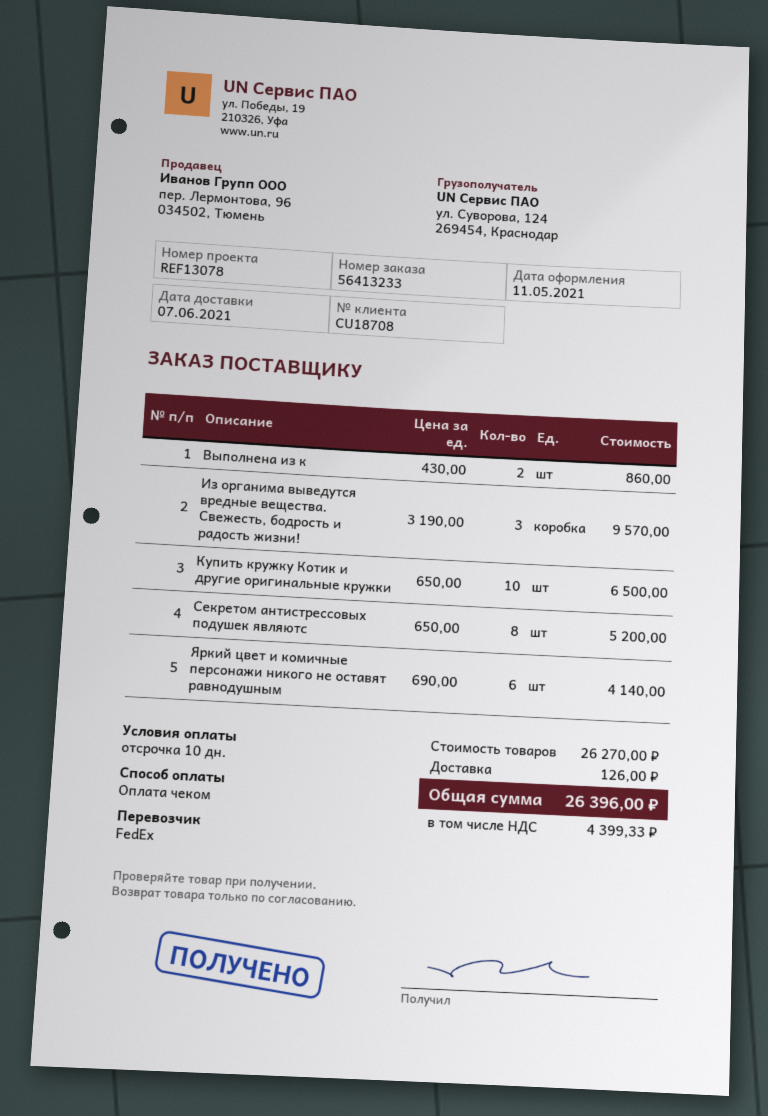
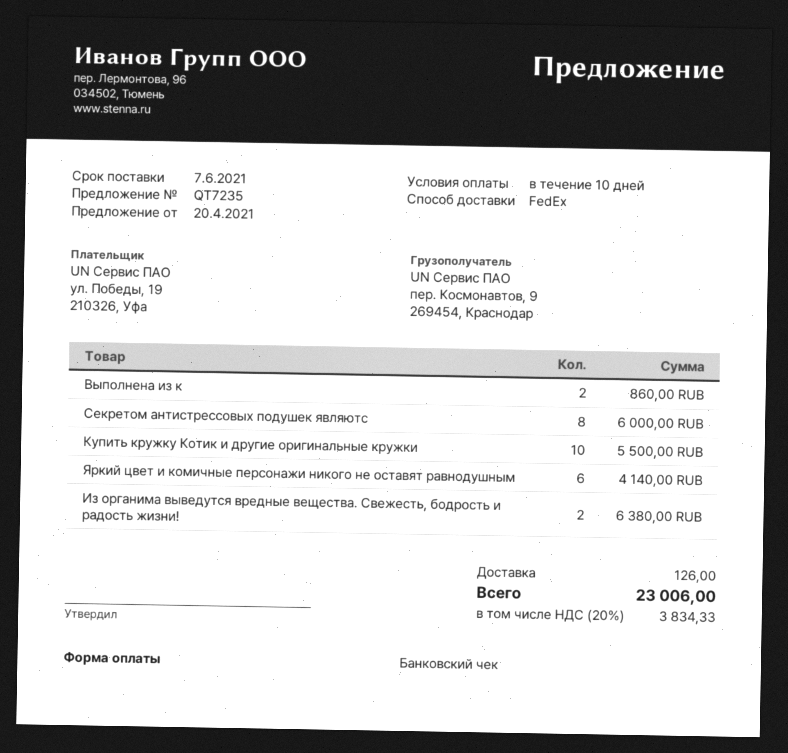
ship to: ул. Суворова, 124, 269454, Краснодар -> пер. Космонавтов, 9, 269454, Краснодар
Из органима выведутся вредные вещества. Свежесть, бодрость и радость жизни!: 3 for 9570.00 -> 2 for 6380.00
Купить кружку Котик и другие оригинальные кружки: 10 for 6500.00 -> 10 for 5500.00
Секретом антистрессовых подушек являютс: 8 for 5200.00 -> 8 for 6000.00
tax: 4399.33 -> 3834.33
total: 26396.00 -> 23006.00

